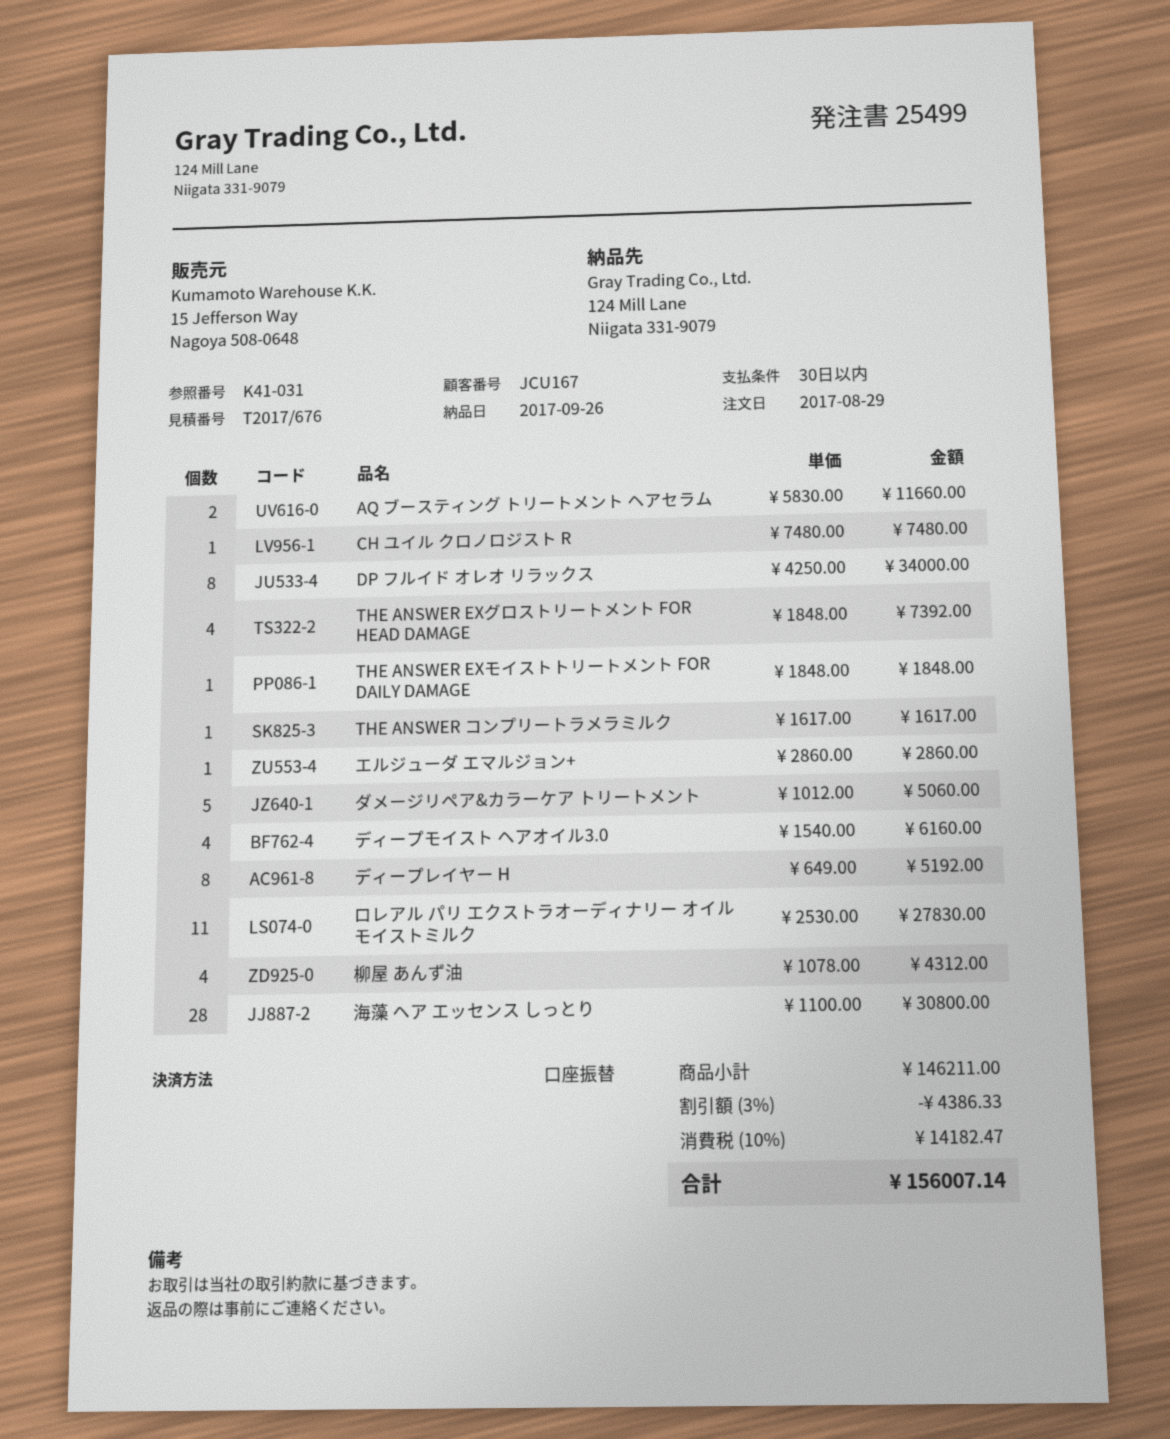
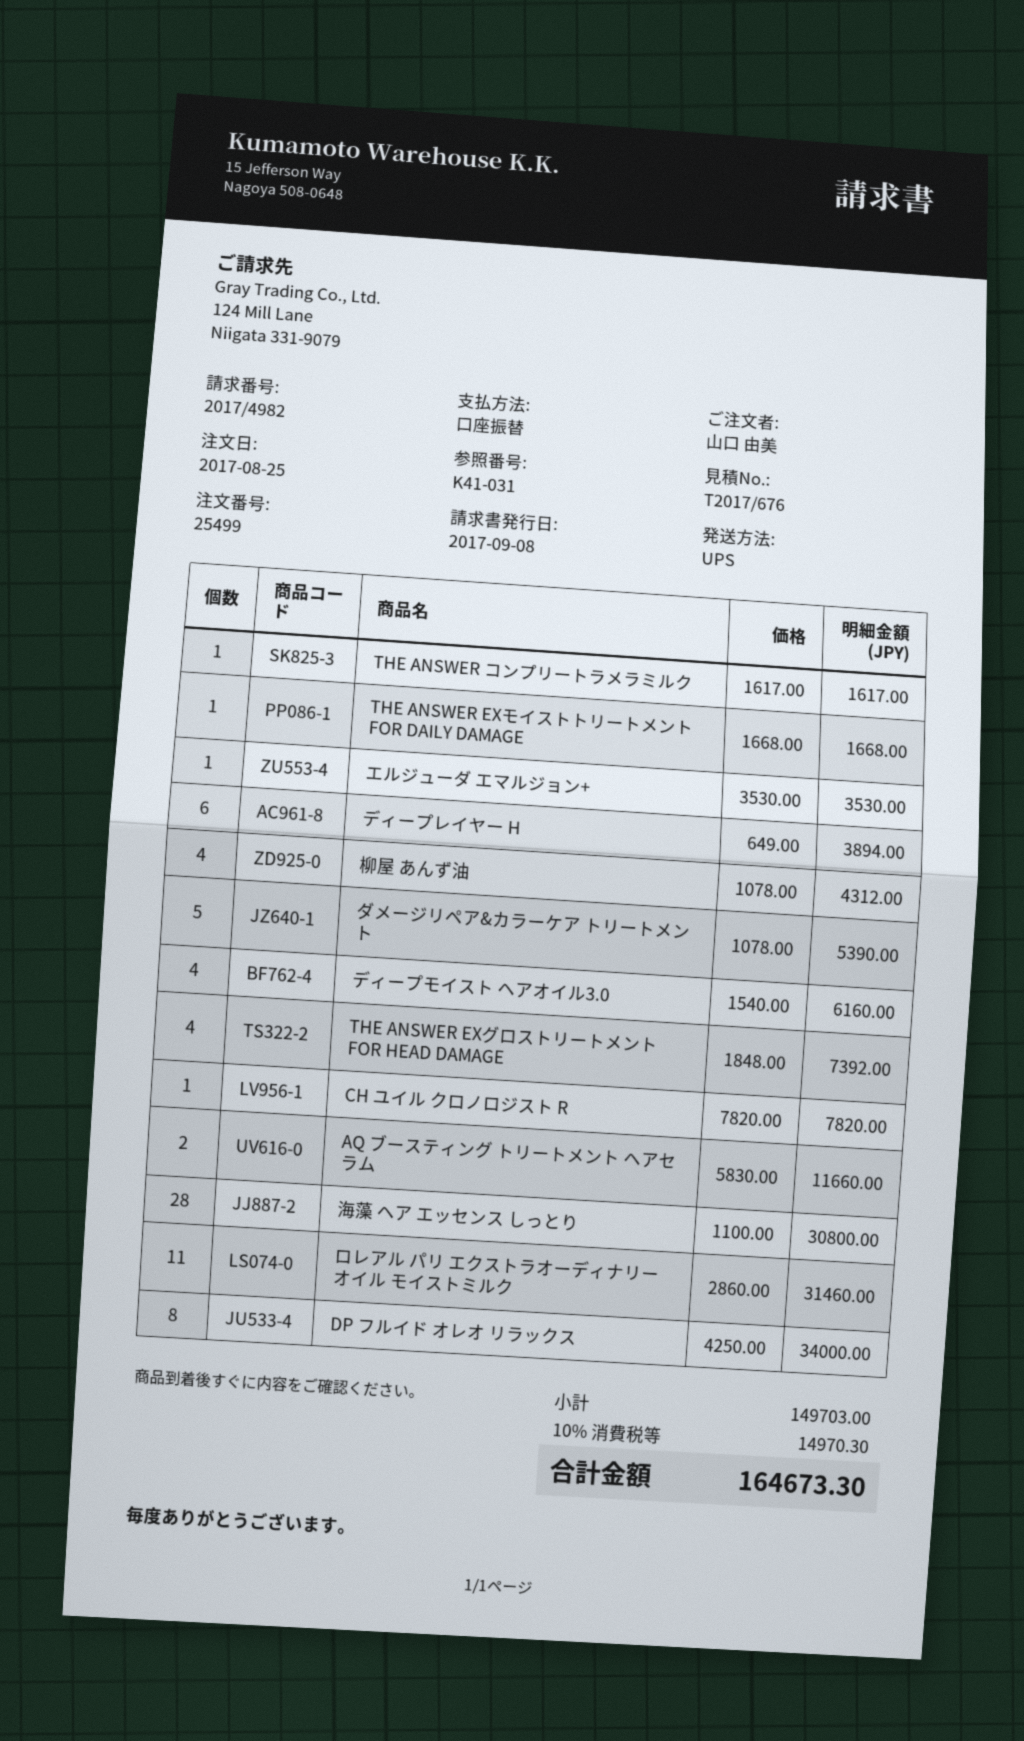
order date: 2017-08-29 -> 2017-08-25
CH ユイル クロノロジスト R: 1 x 7480.00 = 7480.00 -> 1 x 7820.00 = 7820.00
THE ANSWER EXモイストトリートメント FOR DAILY DAMAGE: 1 x 1848.00 = 1848.00 -> 1 x 1668.00 = 1668.00
エルジューダ エマルジョン+: 1 x 2860.00 = 2860.00 -> 1 x 3530.00 = 3530.00
ダメージリペア&カラーケア トリートメント: 5 x 1012.00 = 5060.00 -> 5 x 1078.00 = 5390.00
ディープレイヤー H: 8 x 649.00 = 5192.00 -> 6 x 649.00 = 3894.00
ロレアル パリ エクストラオーディナリー オイル モイストミルク: 11 x 2530.00 = 27830.00 -> 11 x 2860.00 = 31460.00
subtotal: 146211.00 -> 149703.00
discount: 3% = 4386.33 -> none
tax: 10% = 14182.47 -> 10% = 14970.30
total: 156007.14 -> 164673.30

